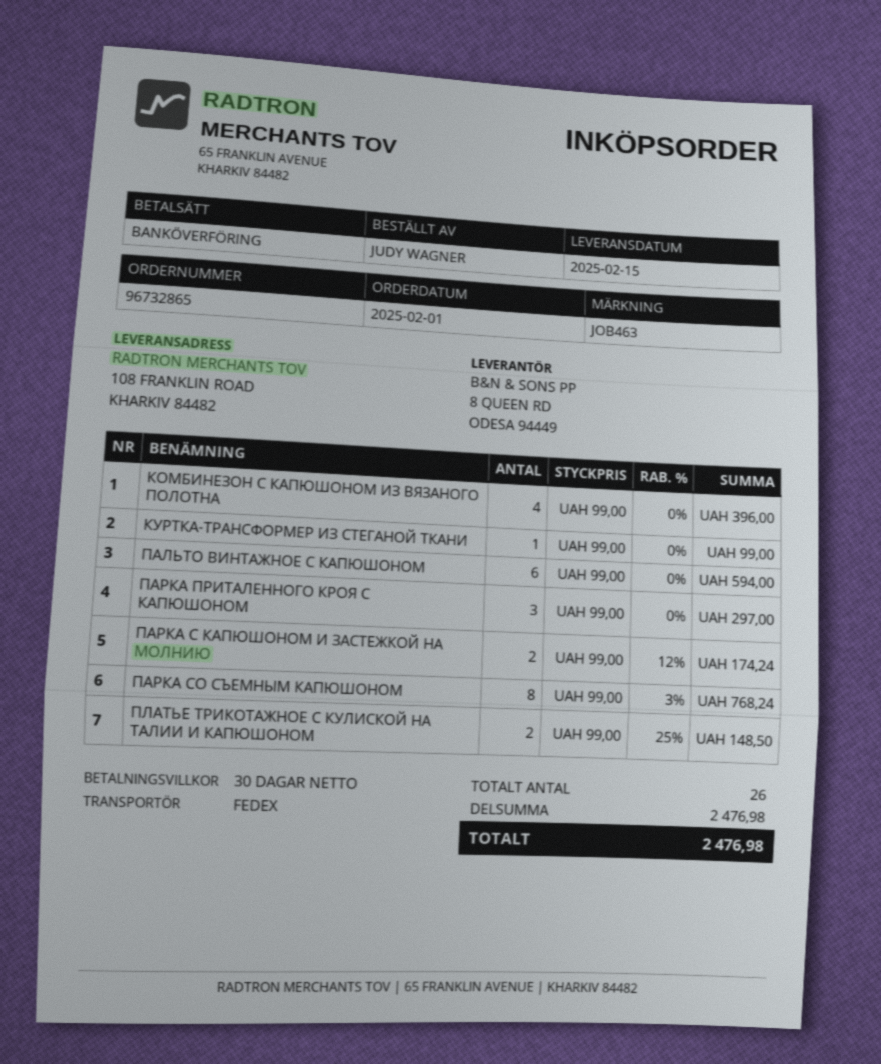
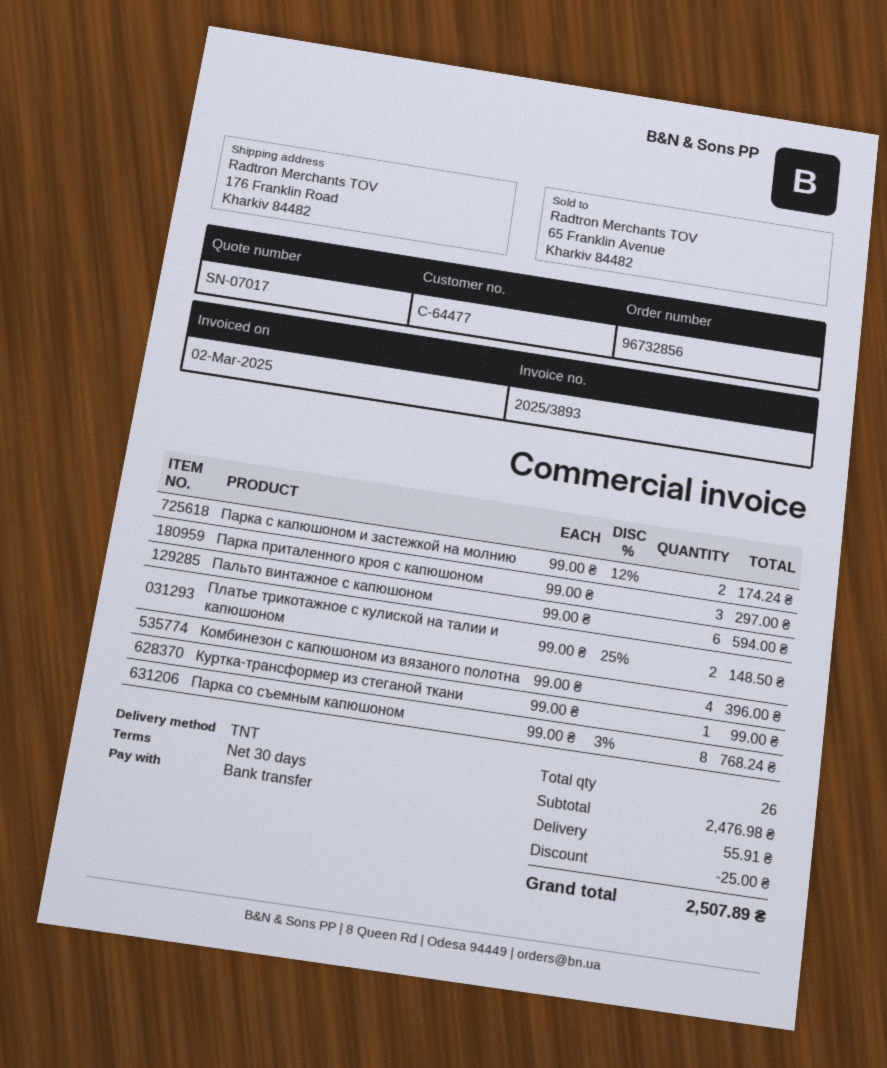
order number: 96732865 -> 96732856
shipping method: FedEx -> TNT
ship to: 108 FRANKLIN ROAD, KHARKIV 84482 -> 176 Franklin Road, Kharkiv 84482
discount: none -> 25.00
shipping: none -> 55.91
total: 2476.98 -> 2507.89

